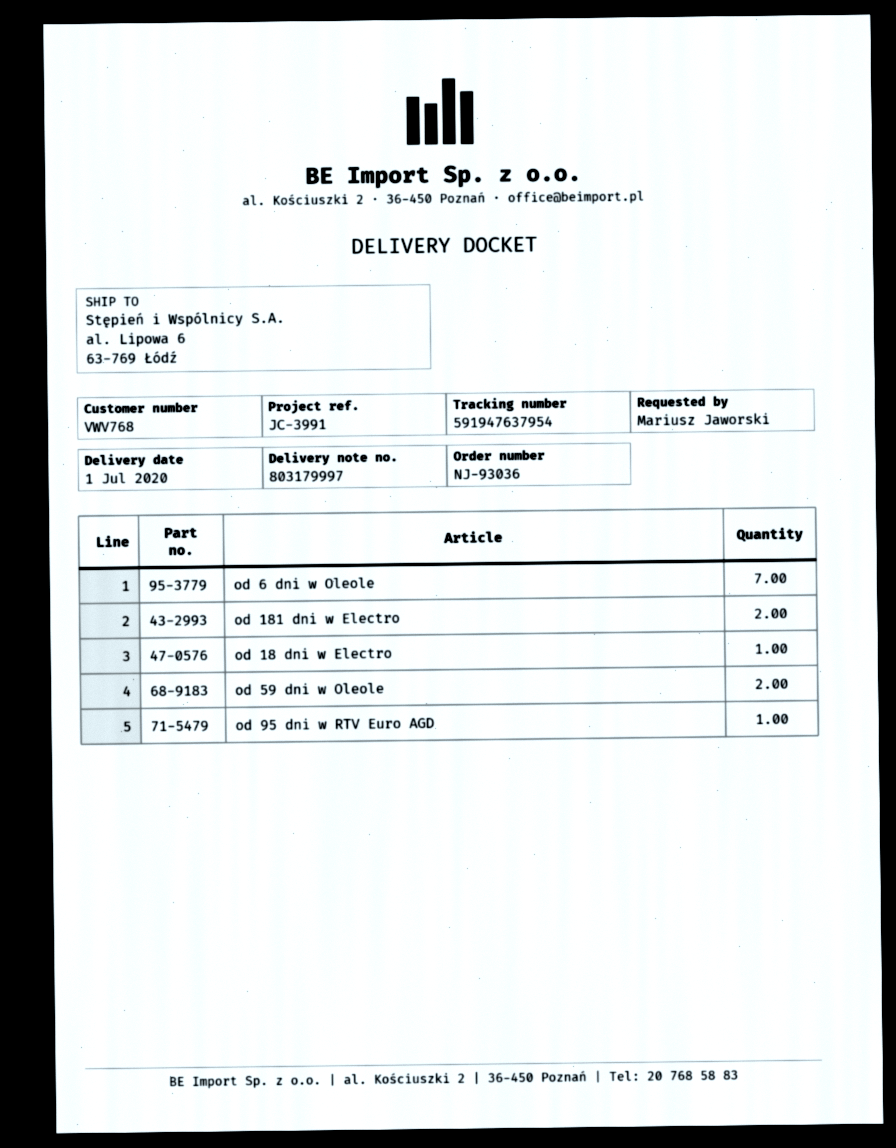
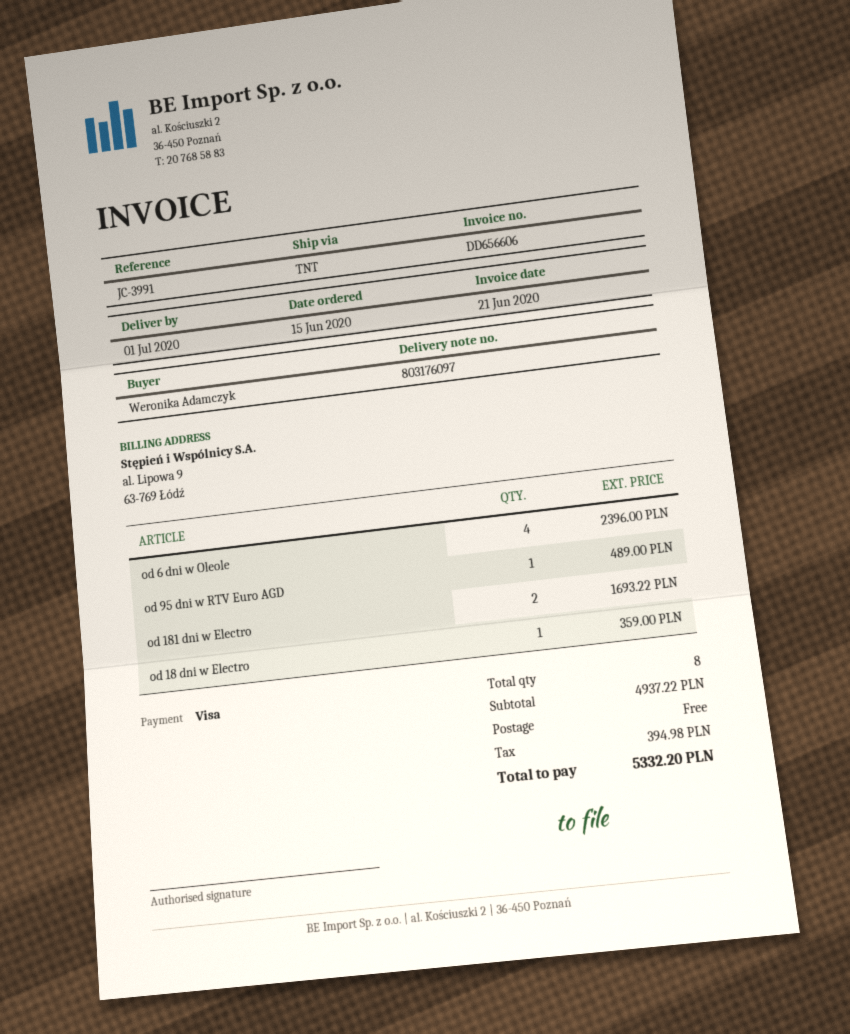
delivery note number: 803179997 -> 803176097
ordered by: Mariusz Jaworski -> Weronika Adamczyk
od 6 dni w Oleole: 7 -> 4
od 59 dni w Oleole: 2 -> none

